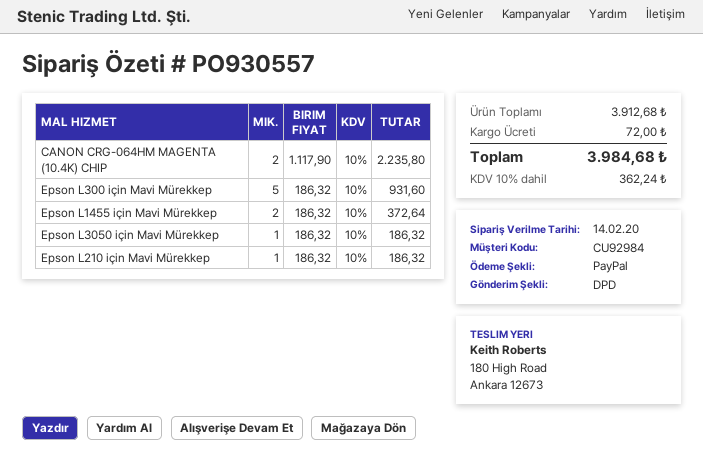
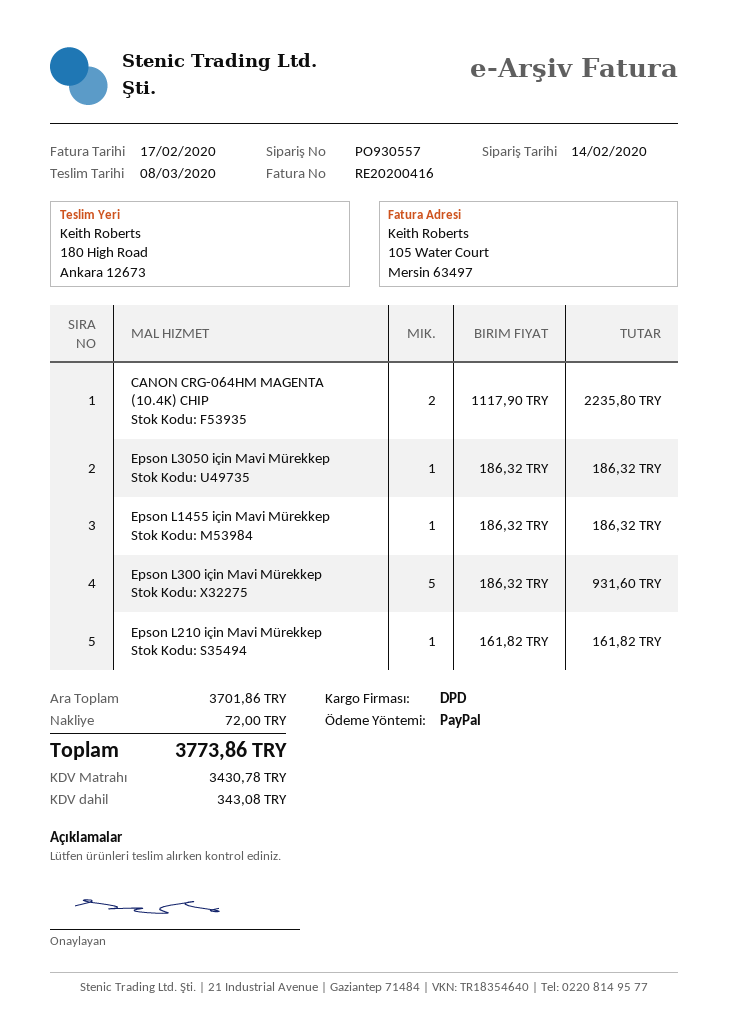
Epson L1455 için Mavi Mürekkep: 2 x 186.32 = 372.64 -> 1 x 186.32 = 186.32
Epson L210 için Mavi Mürekkep: 1 x 186.32 = 186.32 -> 1 x 161.82 = 161.82
subtotal: 3912.68 -> 3701.86
tax: 362.24 -> 343.08
total: 3984.68 -> 3773.86

